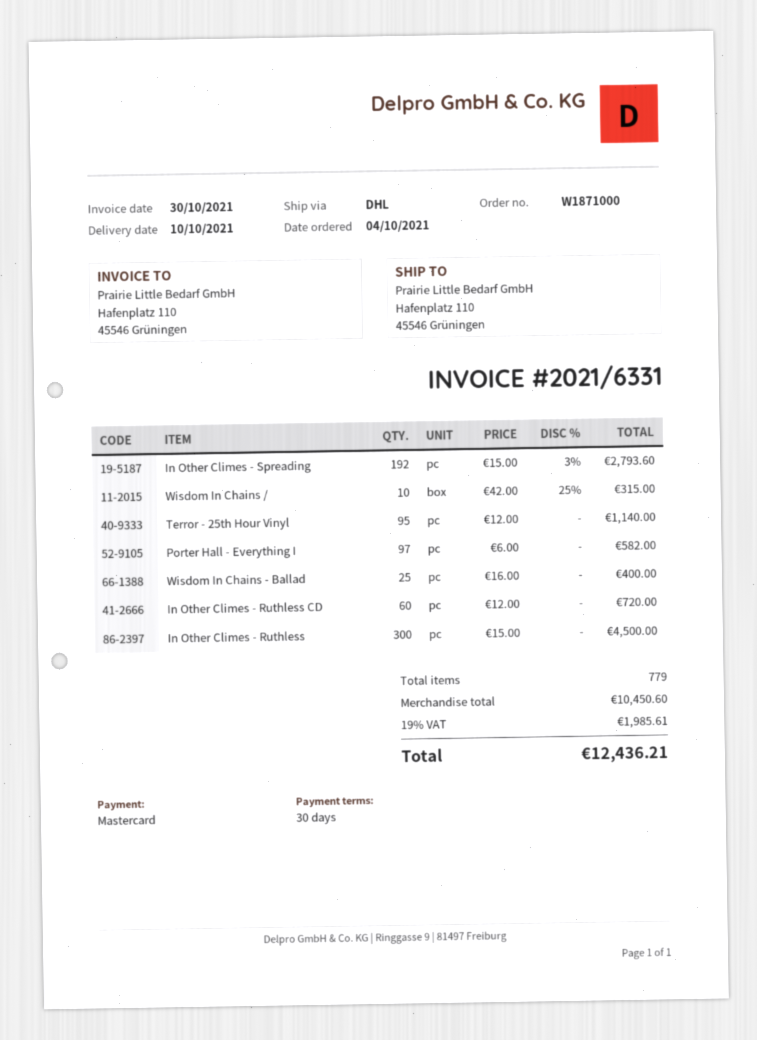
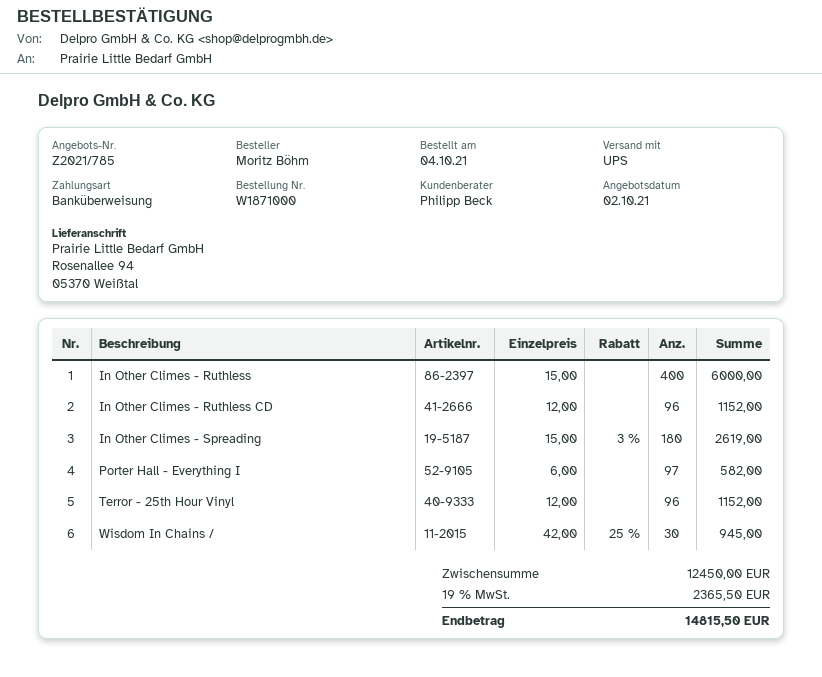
payment method: Mastercard -> bank transfer
shipping method: DHL -> UPS
ship to: Hafenplatz 110, 45546 Grüningen -> Rosenallee 94, 05370 Weißtal
In Other Climes - Spreading: 192 x 15.00 - 3% = 2793.60 -> 180 x 15.00 - 3% = 2619.00
Wisdom In Chains /: 10 x 42.00 - 25% = 315.00 -> 30 x 42.00 - 25% = 945.00
Terror - 25th Hour Vinyl: 95 x 12.00 = 1140.00 -> 96 x 12.00 = 1152.00
Wisdom In Chains - Ballad: 25 x 16.00 = 400.00 -> none
In Other Climes - Ruthless CD: 60 x 12.00 = 720.00 -> 96 x 12.00 = 1152.00
In Other Climes - Ruthless: 300 x 15.00 = 4500.00 -> 400 x 15.00 = 6000.00
subtotal: 10450.60 -> 12450.00
tax: 19% = 1985.61 -> 19% = 2365.50
total: 12436.21 -> 14815.50

